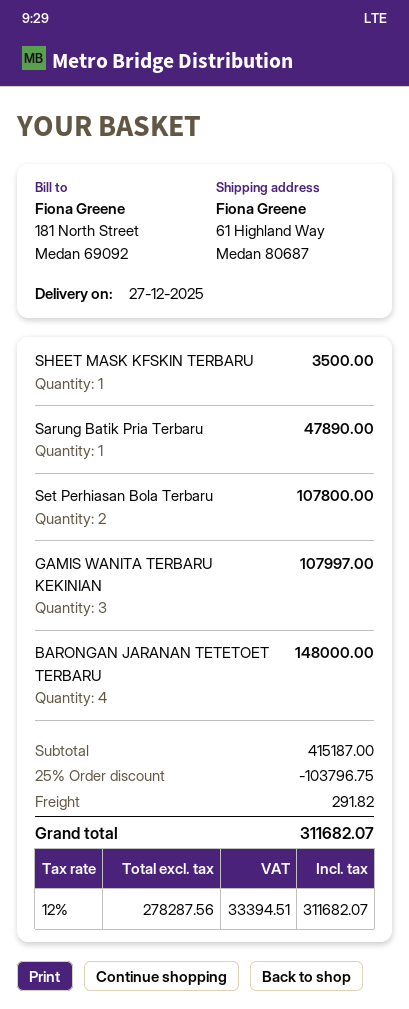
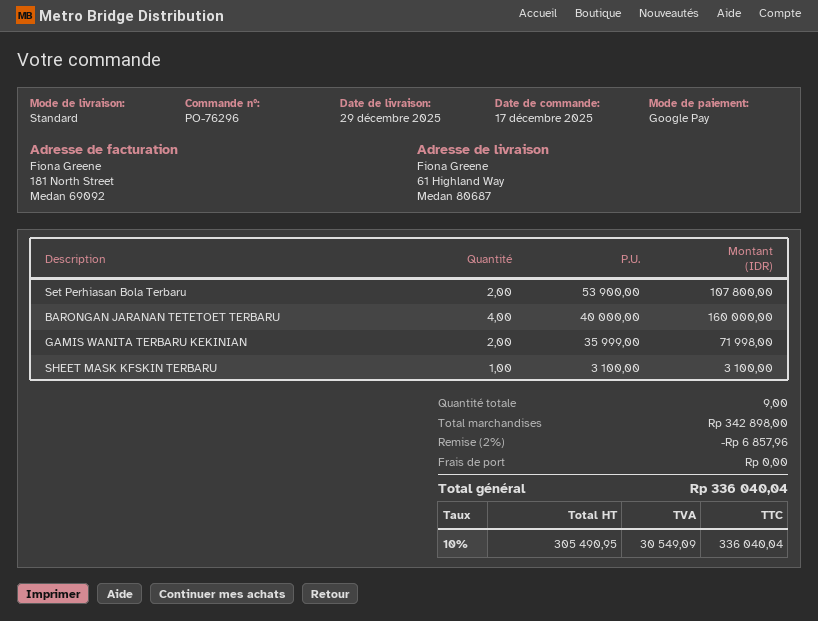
delivery date: 2025-12-27 -> 2025-12-29
SHEET MASK KFSKIN TERBARU: 1 for 3500.00 -> 1 for 3100.00
Sarung Batik Pria Terbaru: 1 for 47890.00 -> none
GAMIS WANITA TERBARU KEKINIAN: 3 for 107997.00 -> 2 for 71998.00
BARONGAN JARANAN TETETOET TERBARU: 4 for 148000.00 -> 4 for 160000.00
subtotal: 415187.00 -> 342898.00
discount: 25% = 103796.75 -> 2% = 6857.96
shipping: 291.82 -> 0.00
net: 278287.56 -> 305490.95
tax: 12% = 33394.51 -> 10% = 30549.09
total: 311682.07 -> 336040.04

